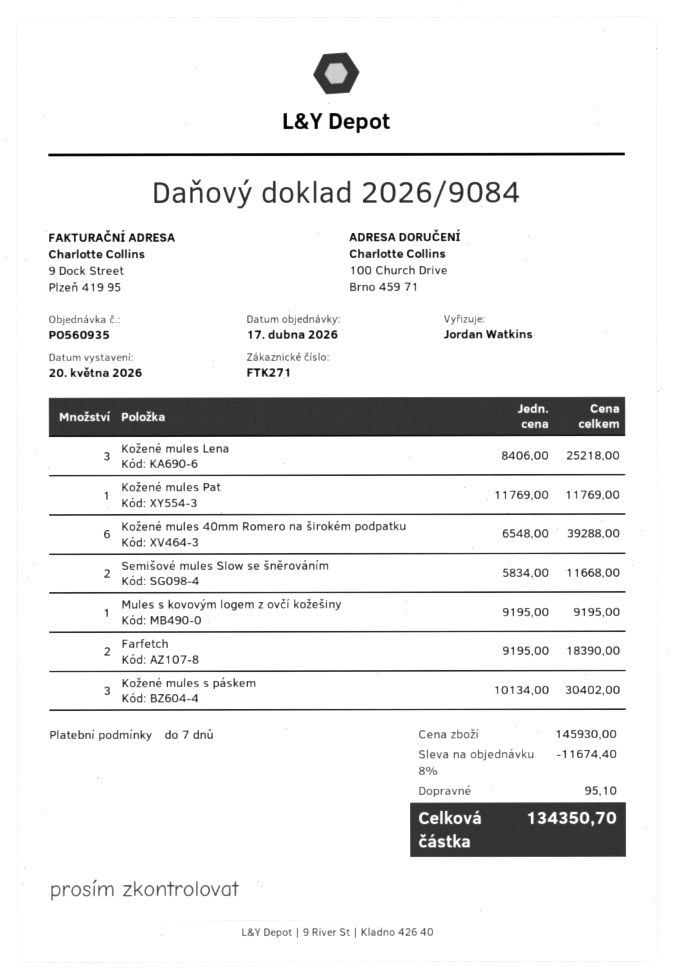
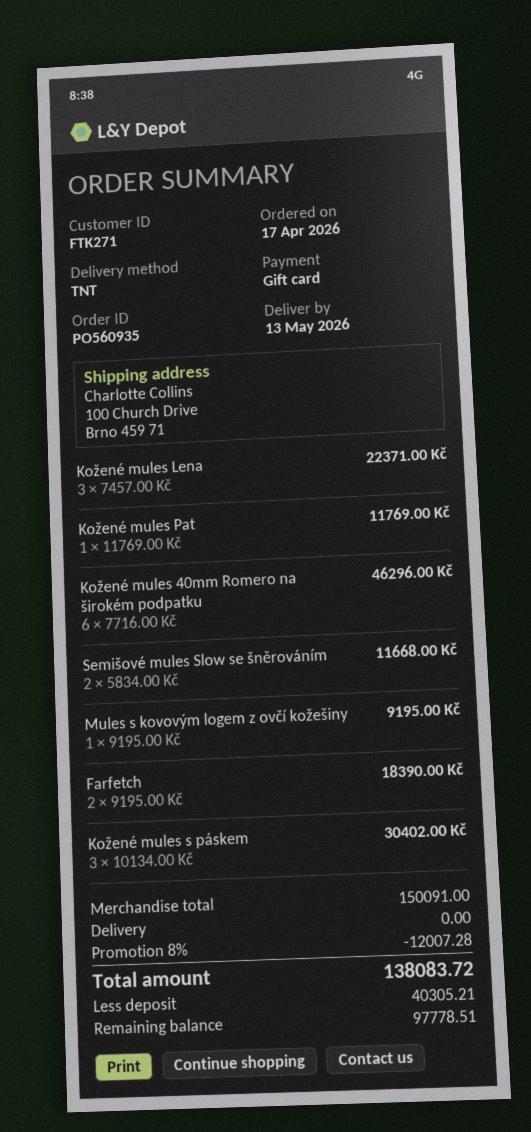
Kožené mules Lena: 3 x 8406.00 = 25218.00 -> 3 x 7457.00 = 22371.00
Kožené mules 40mm Romero na širokém podpatku: 6 x 6548.00 = 39288.00 -> 6 x 7716.00 = 46296.00
subtotal: 145930.00 -> 150091.00
discount: 8% = 11674.40 -> 8% = 12007.28
shipping: 95.10 -> 0.00
total: 134350.70 -> 138083.72

